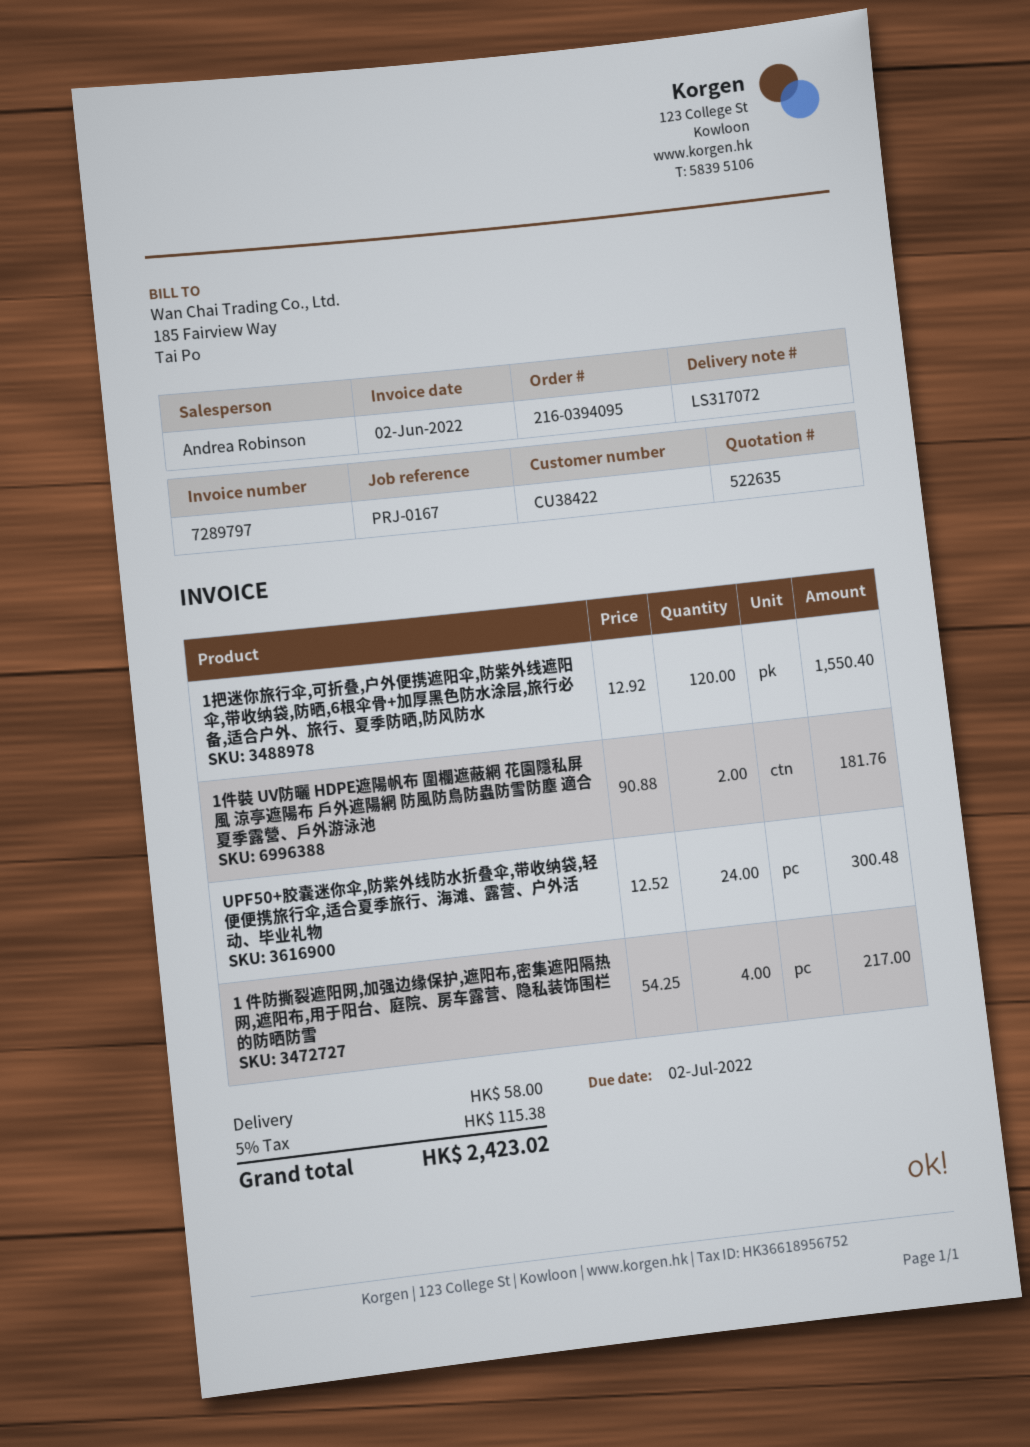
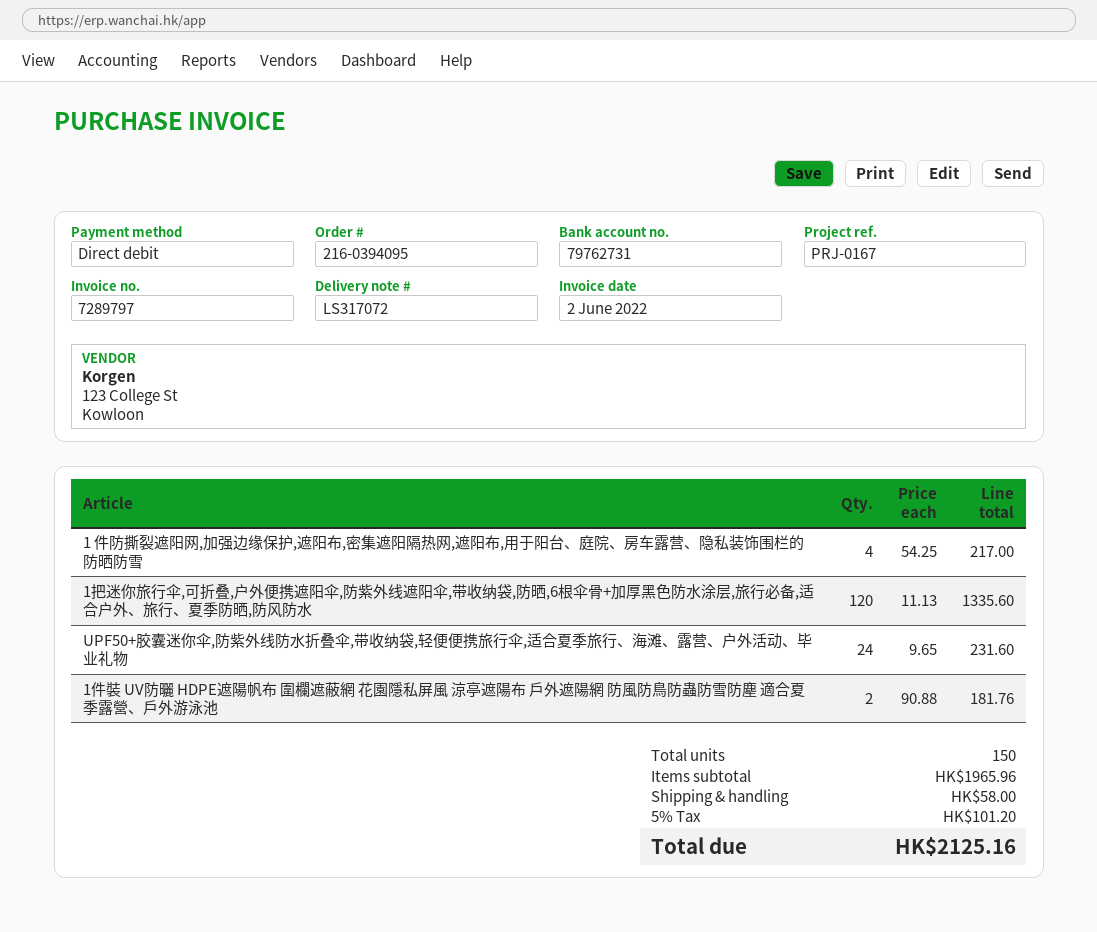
1把迷你旅行伞,可折叠,户外便携遮阳伞,防紫外线遮阳伞,带收纳袋,防晒,6根伞骨+加厚黑色防水涂层,旅行必备,适合户外、旅行、夏季防晒,防风防水: 120 x 12.92 = 1550.40 -> 120 x 11.13 = 1335.60
UPF50+胶囊迷你伞,防紫外线防水折叠伞,带收纳袋,轻便便携旅行伞,适合夏季旅行、海滩、露营、户外活动、毕业礼物: 24 x 12.52 = 300.48 -> 24 x 9.65 = 231.60
tax: 5% = 115.38 -> 5% = 101.20
total: 2423.02 -> 2125.16

